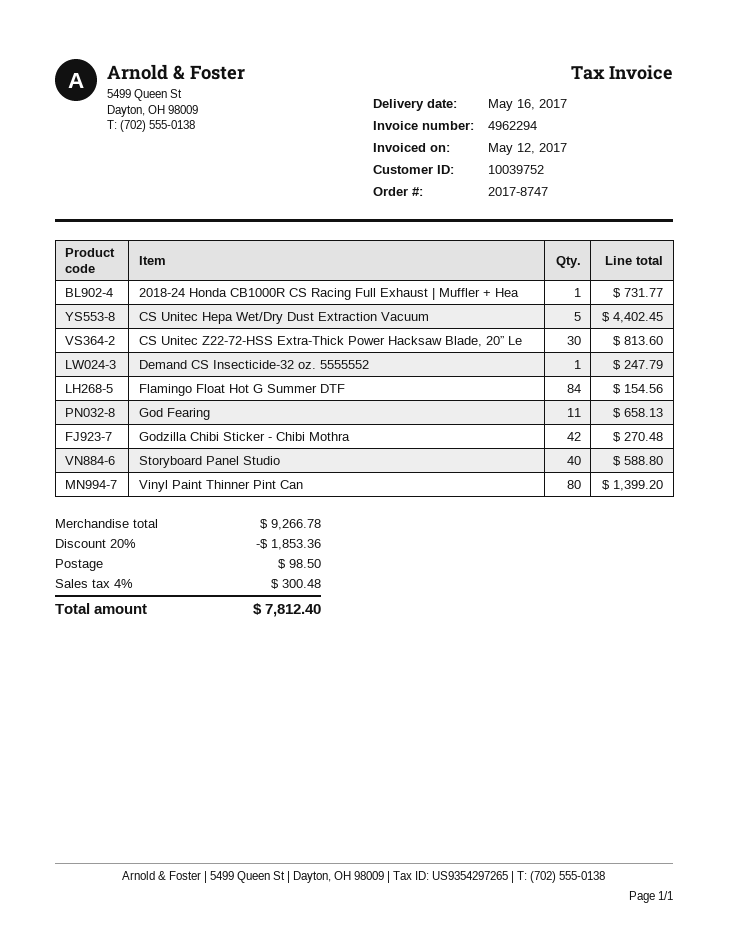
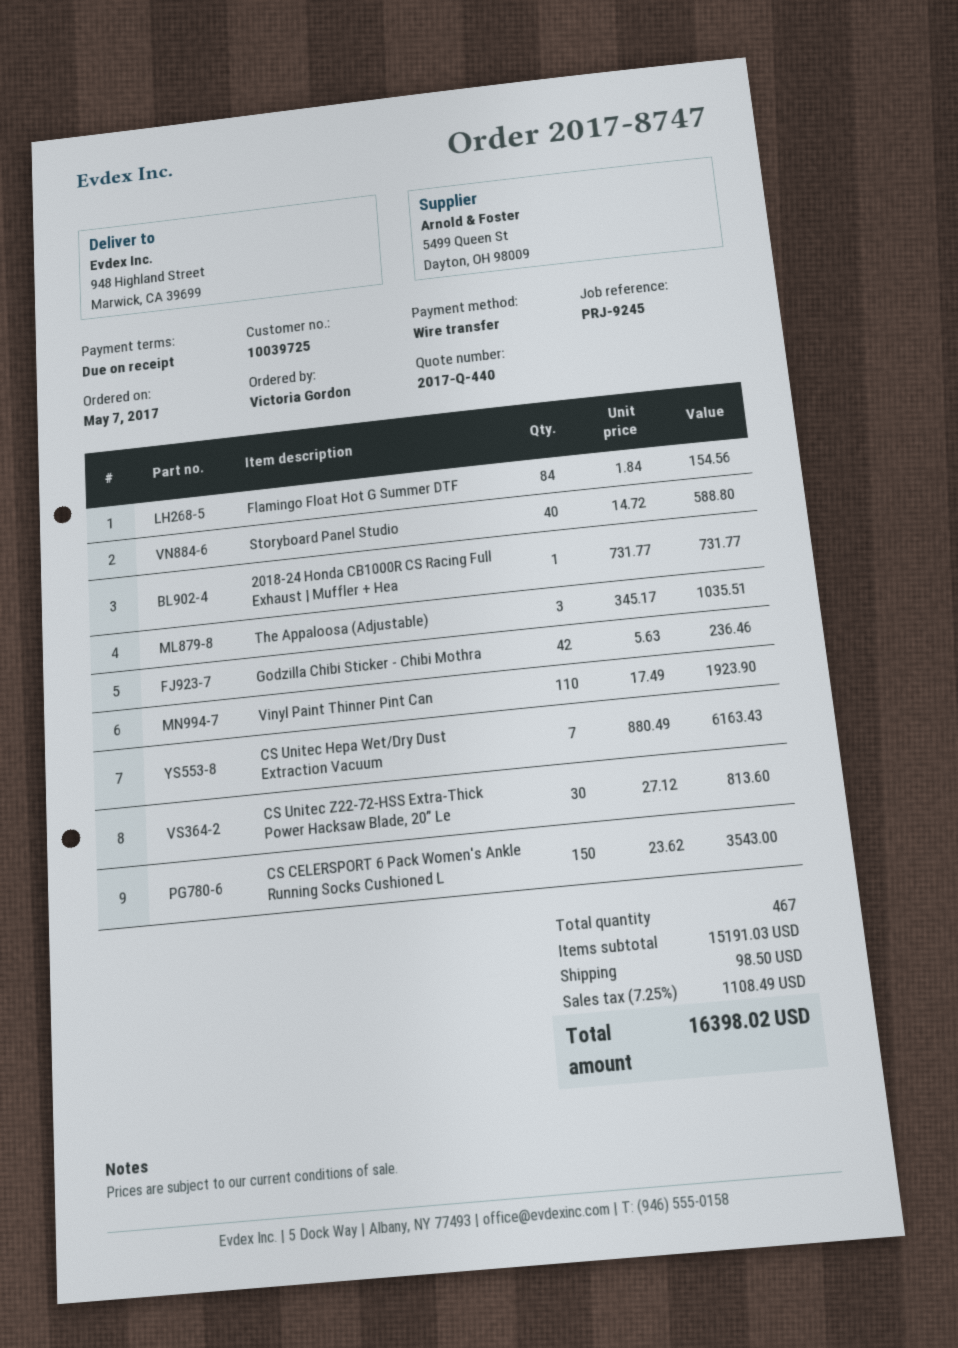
customer number: 10039752 -> 10039725
CS Unitec Hepa Wet/Dry Dust Extraction Vacuum: 5 for 4402.45 -> 7 for 6163.43
Demand CS Insecticide-32 oz. 5555552: 1 for 247.79 -> none
God Fearing: 11 for 658.13 -> none
Godzilla Chibi Sticker - Chibi Mothra: 42 for 270.48 -> 42 for 236.46
Vinyl Paint Thinner Pint Can: 80 for 1399.20 -> 110 for 1923.90
The Appaloosa (Adjustable): none -> 3 for 1035.51
CS CELERSPORT 6 Pack Women's Ankle Running Socks Cushioned L: none -> 150 for 3543.00
subtotal: 9266.78 -> 15191.03
discount: 20% = 1853.36 -> none
tax: 4% = 300.48 -> 7.25% = 1108.49
total: 7812.40 -> 16398.02

